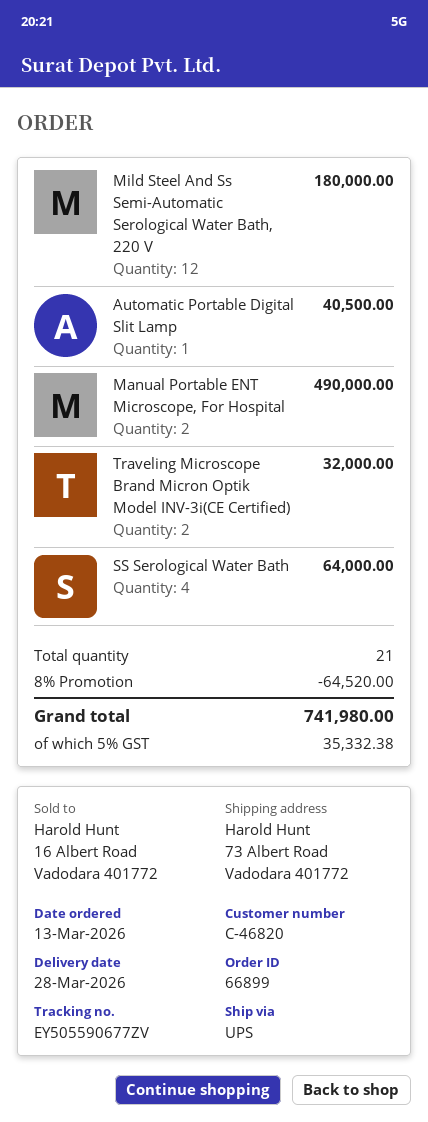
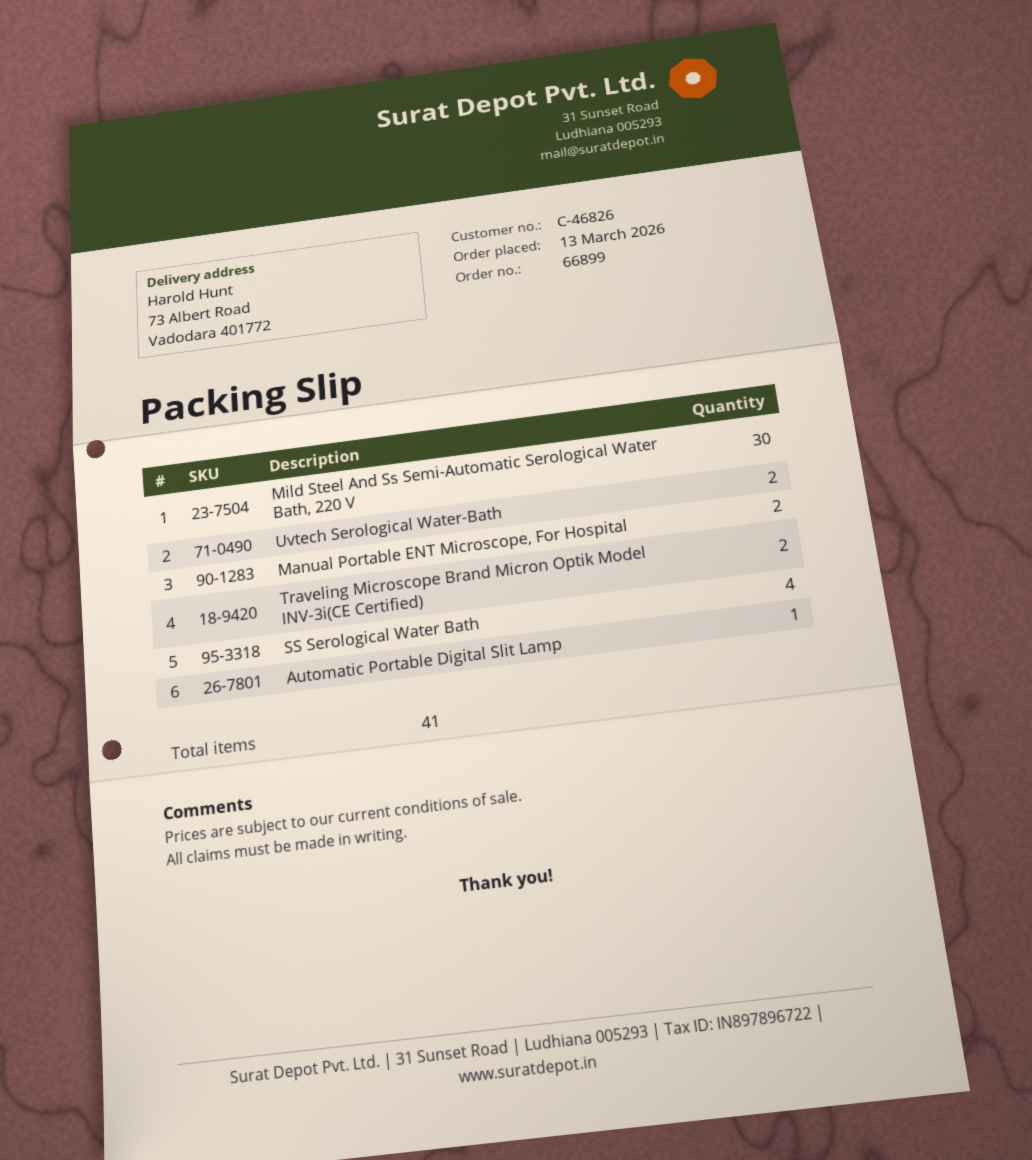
customer number: C-46820 -> C-46826
Mild Steel And Ss Semi-Automatic Serological Water Bath, 220 V: 12 -> 30
Uvtech Serological Water-Bath: none -> 2
total quantity: 21 -> 41

